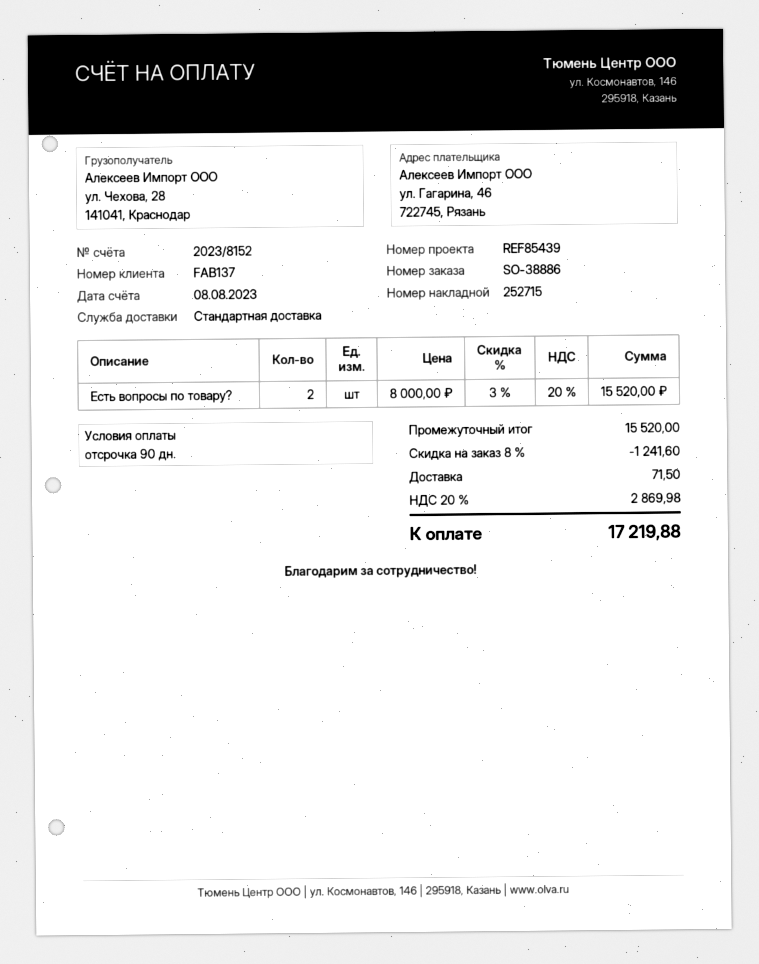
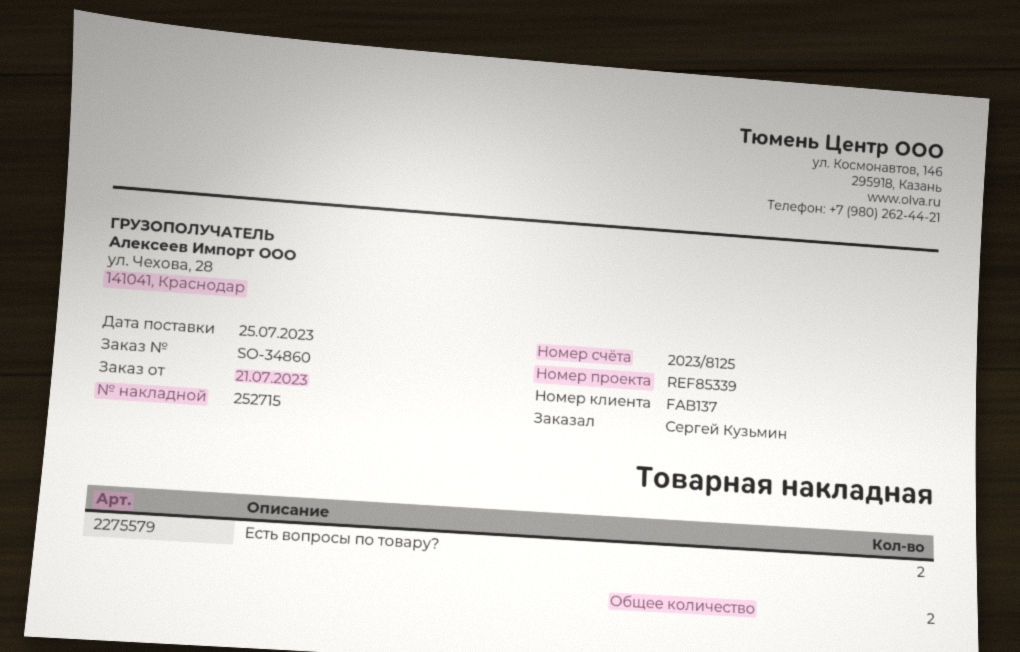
order number: SO-38886 -> SO-34860
invoice number: 2023/8152 -> 2023/8125
reference: REF85439 -> REF85339

